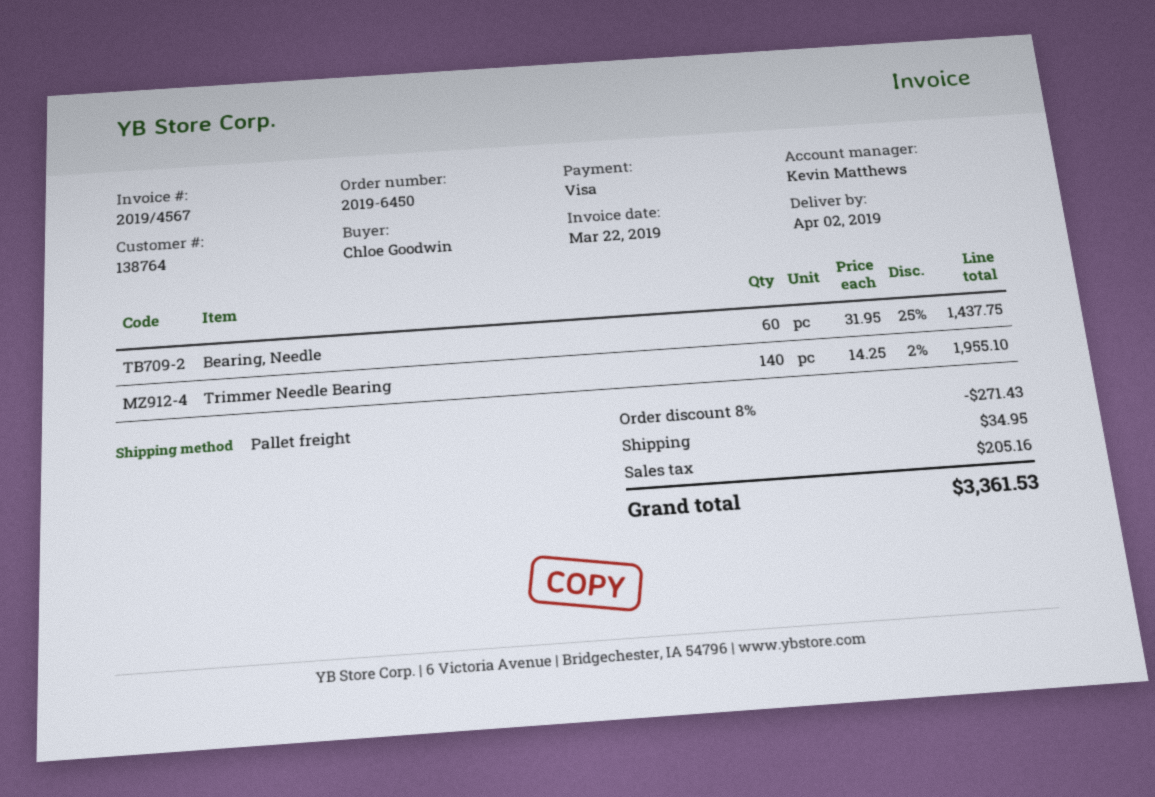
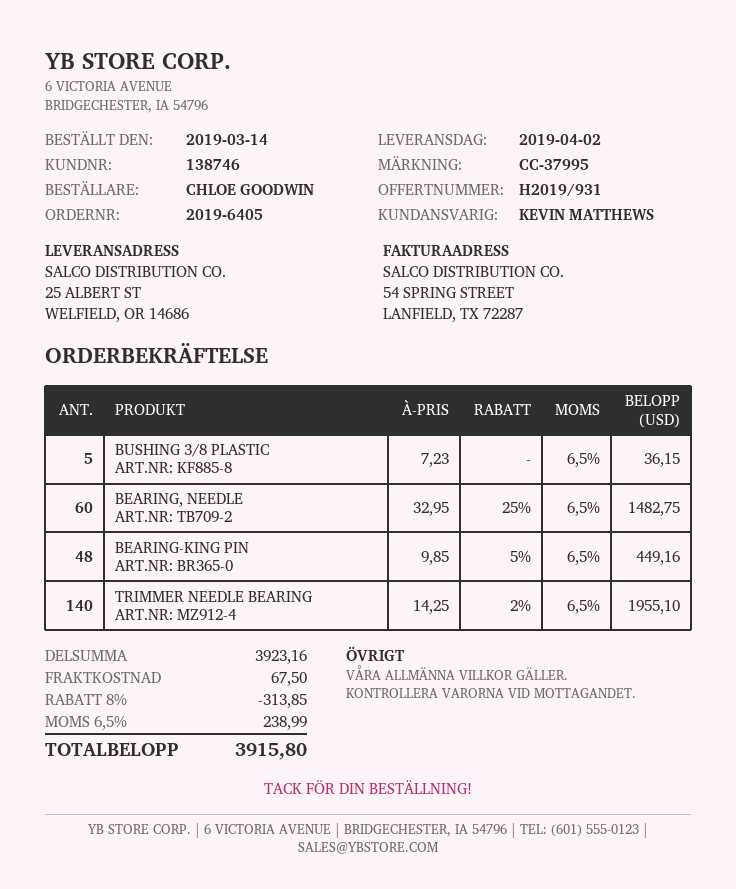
order number: 2019-6450 -> 2019-6405
customer number: 138764 -> 138746
Bearing, Needle: 60 x 31.95 - 25% = 1437.75 -> 60 x 32.95 - 25% = 1482.75
BUSHING 3/8 PLASTIC: none -> 5 x 7.23 = 36.15
BEARING-KING PIN: none -> 48 x 9.85 - 5% = 449.16
discount: 8% = 271.43 -> 8% = 313.85
shipping: 34.95 -> 67.50
tax: 205.16 -> 238.99
total: 3361.53 -> 3915.80

